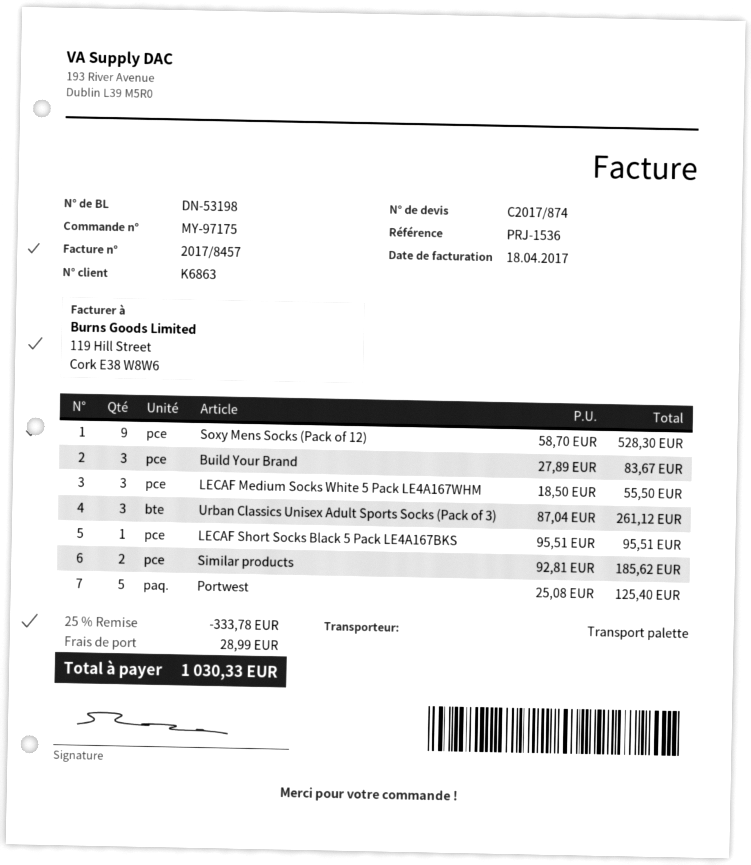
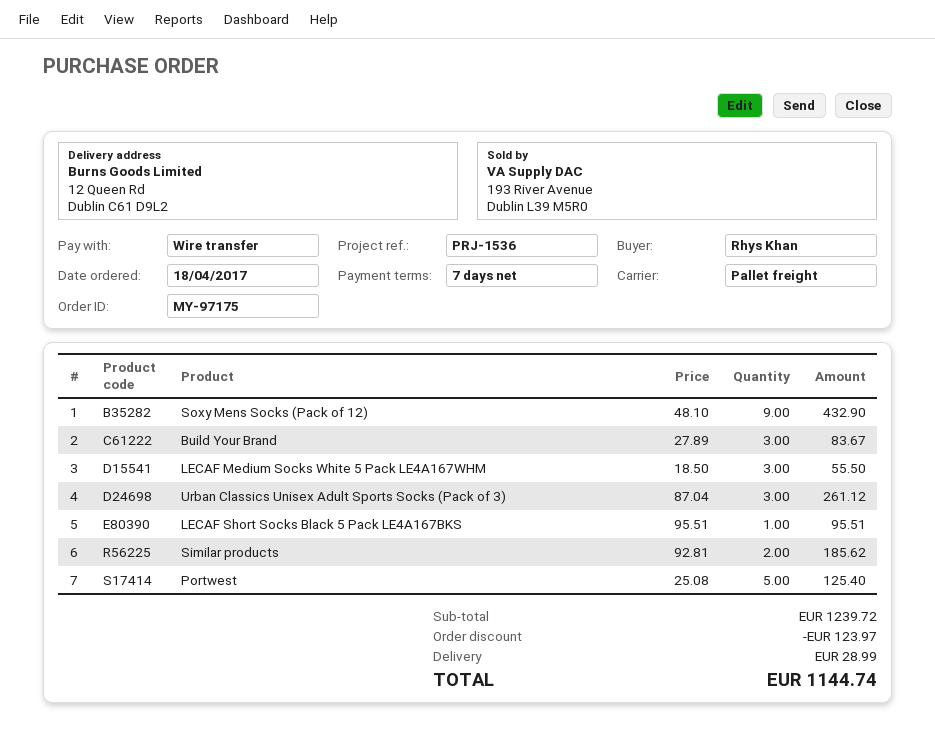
Soxy Mens Socks (Pack of 12): 9 x 58.70 = 528.30 -> 9 x 48.10 = 432.90
discount: 333.78 -> 123.97
total: 1030.33 -> 1144.74

